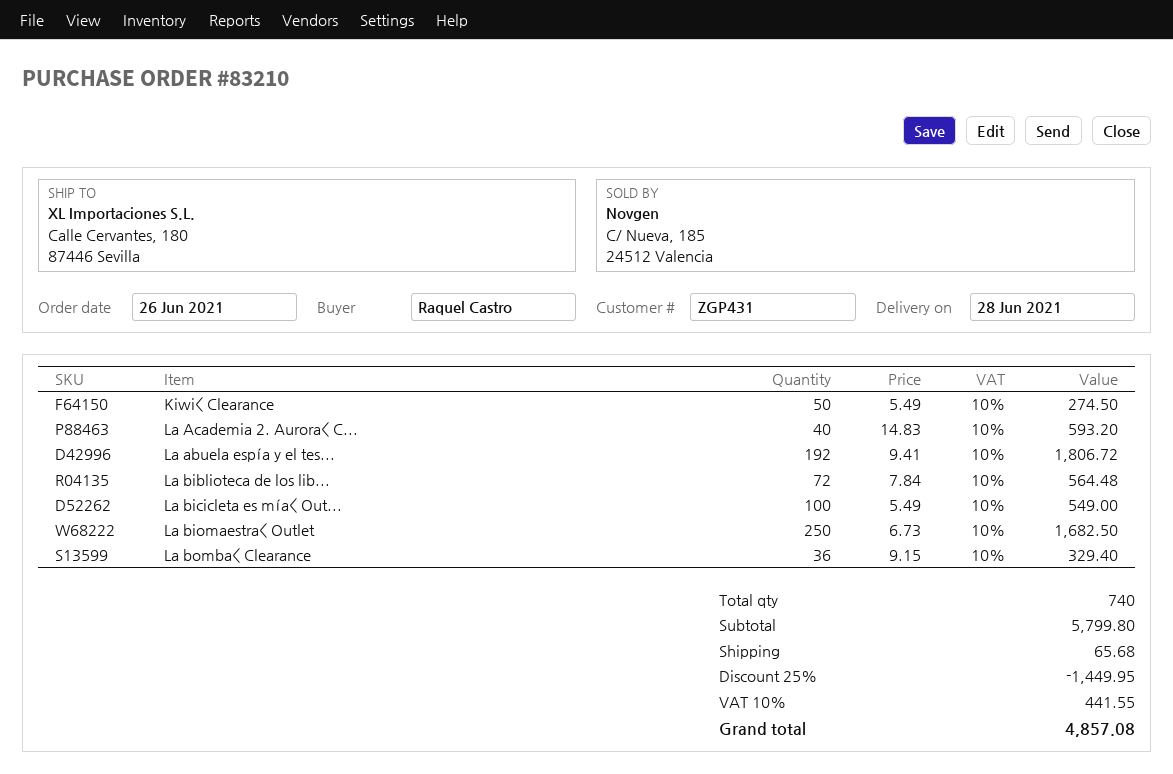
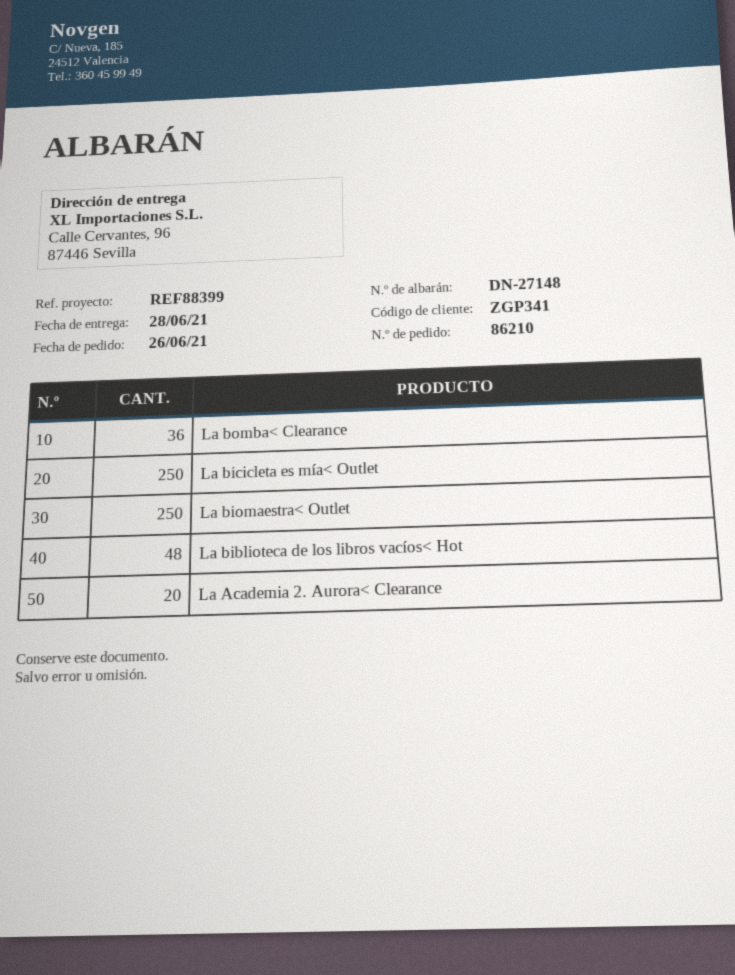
order number: 83210 -> 86210
customer number: ZGP431 -> ZGP341
ship to: Calle Cervantes, 180, 87446 Sevilla -> Calle Cervantes, 96, 87446 Sevilla
Kiwi< Clearance: 50 -> none
La Academia 2. Aurora< C...: 40 -> 20
La abuela espía y el tes...: 192 -> none
La biblioteca de los lib...: 72 -> 48
La bicicleta es mía< Out...: 100 -> 250

